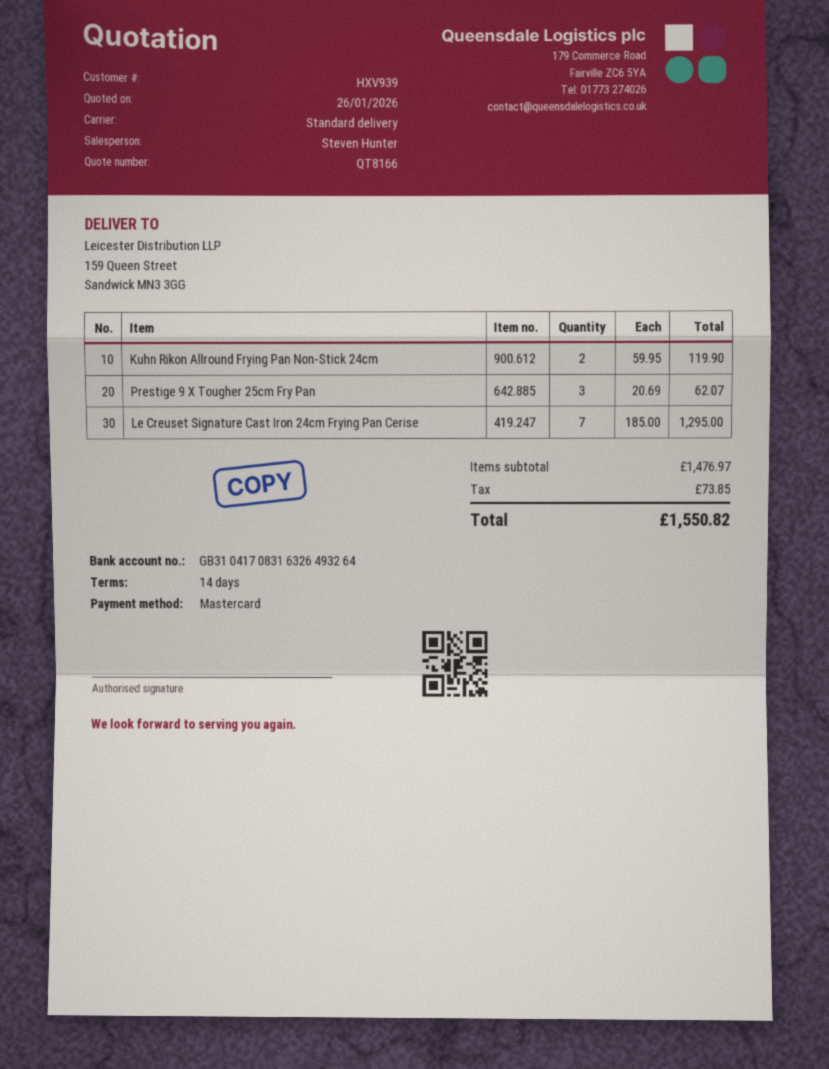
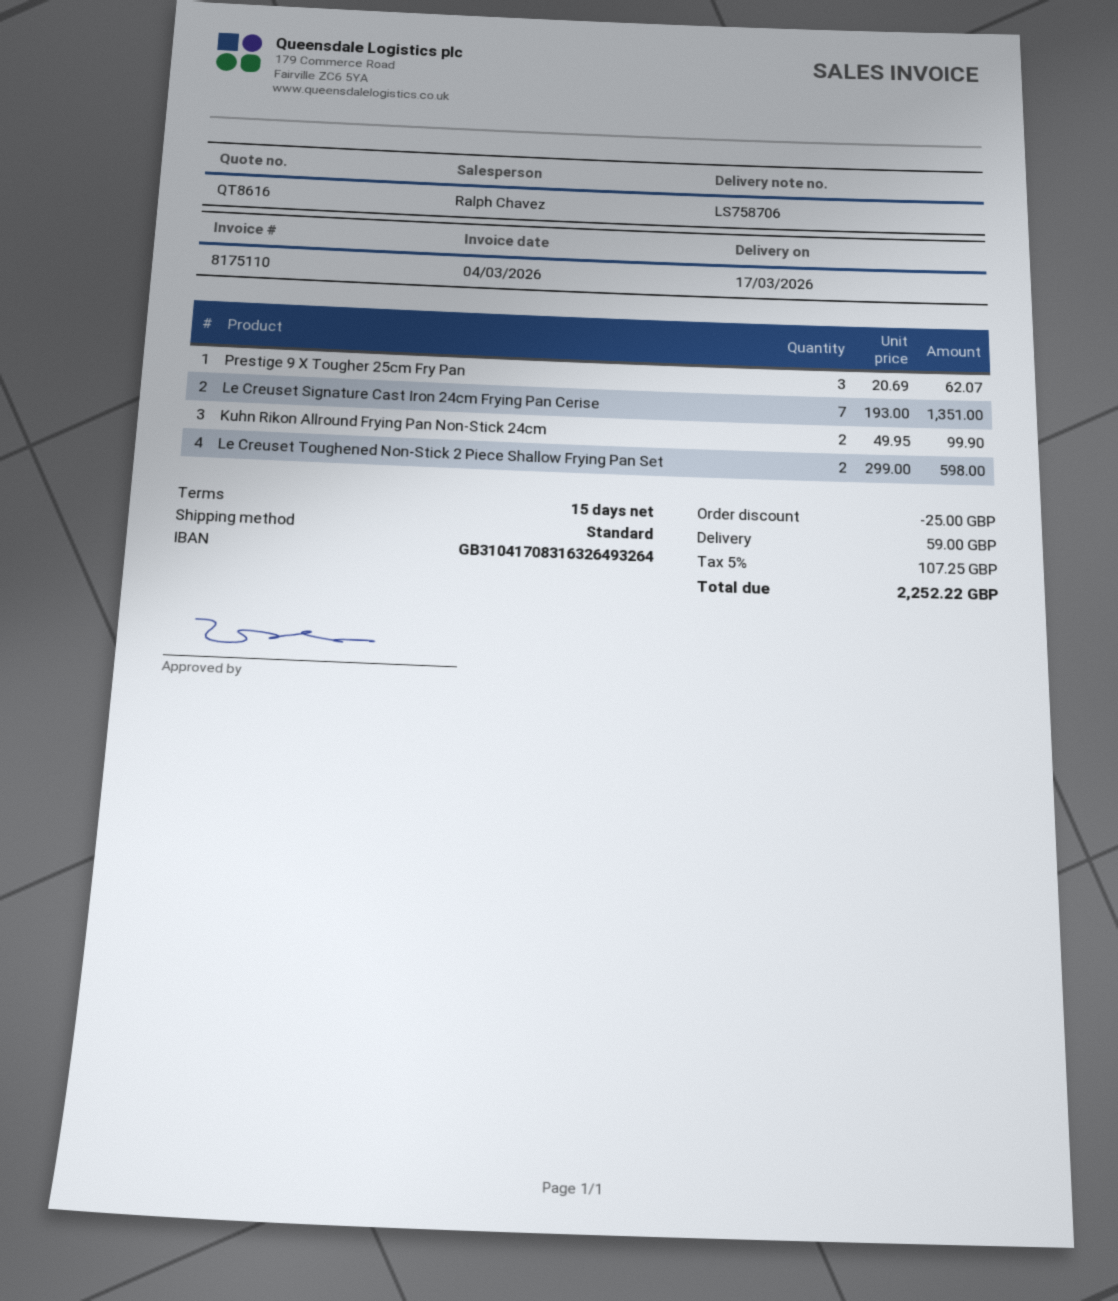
quote number: QT8166 -> QT8616
payment terms: 14 days -> 15 days
sales rep: Steven Hunter -> Ralph Chavez
Kuhn Rikon Allround Frying Pan Non-Stick 24cm: 2 x 59.95 = 119.90 -> 2 x 49.95 = 99.90
Le Creuset Signature Cast Iron 24cm Frying Pan Cerise: 7 x 185.00 = 1295.00 -> 7 x 193.00 = 1351.00
Le Creuset Toughened Non-Stick 2 Piece Shallow Frying Pan Set: none -> 2 x 299.00 = 598.00
discount: none -> 25.00
shipping: none -> 59.00
tax: 73.85 -> 107.25
total: 1550.82 -> 2252.22

